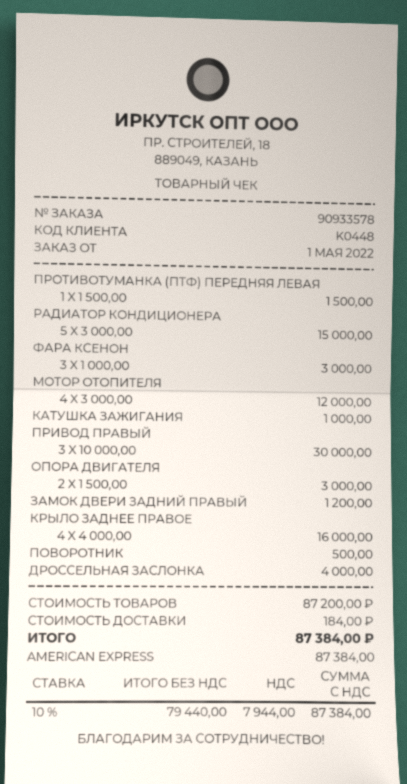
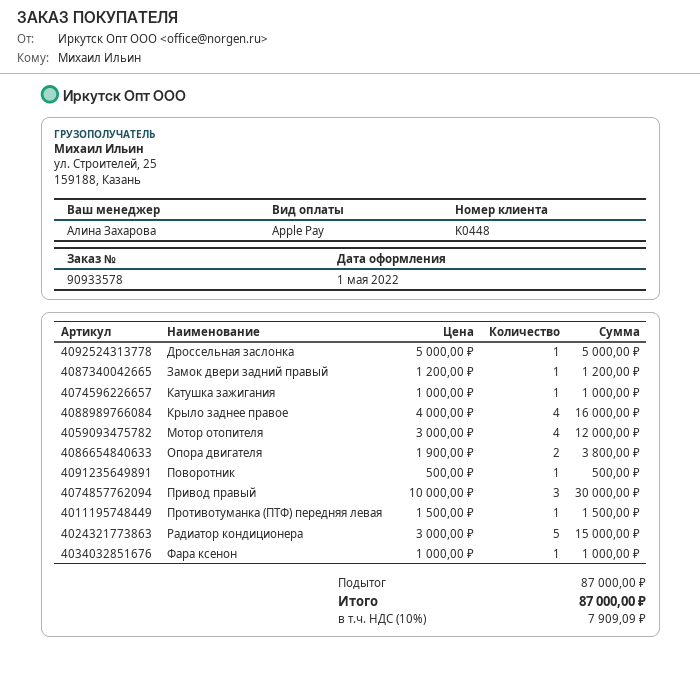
payment method: American Express -> Apple Pay
ФАРА КСЕНОН: 3 x 1000.00 = 3000.00 -> 1 x 1000.00 = 1000.00
ОПОРА ДВИГАТЕЛЯ: 2 x 1500.00 = 3000.00 -> 2 x 1900.00 = 3800.00
ДРОССЕЛЬНАЯ ЗАСЛОНКА: 1 x 4000.00 = 4000.00 -> 1 x 5000.00 = 5000.00
subtotal: 87200.00 -> 87000.00
shipping: 184.00 -> none
tax: 10% = 7944.00 -> 10% = 7909.09
total: 87384.00 -> 87000.00

